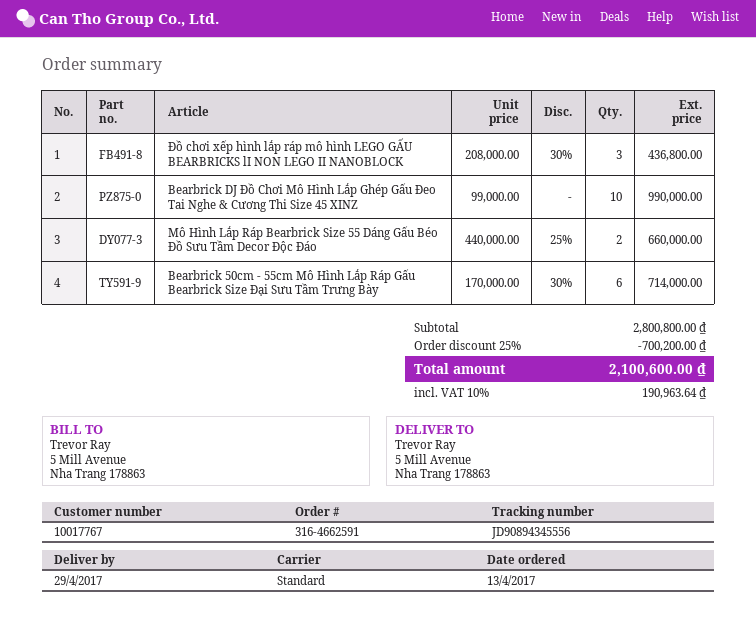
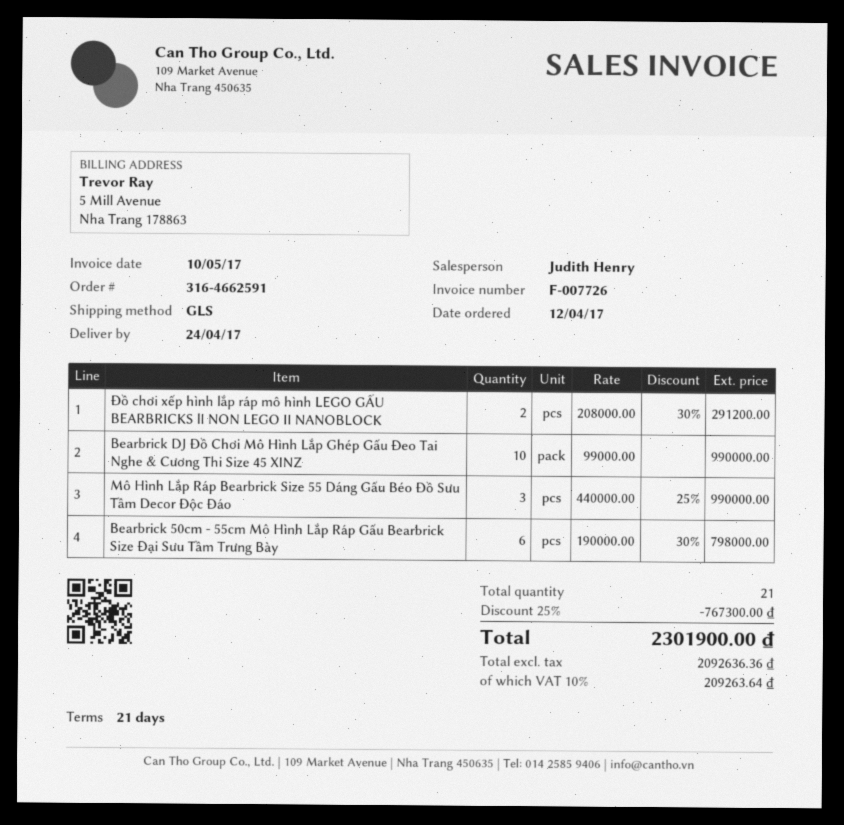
order date: 2017-04-13 -> 2017-04-12
delivery date: 2017-04-29 -> 2017-04-24
shipping method: standard -> GLS
Đồ chơi xếp hình lắp ráp mô hình LEGO GẤU BEARBRICKS lI NON LEGO II NANOBLOCK: 3 x 208000.00 - 30% = 436800.00 -> 2 x 208000.00 - 30% = 291200.00
Mô Hình Lắp Ráp Bearbrick Size 55 Dáng Gấu Béo Đồ Sưu Tầm Decor Độc Đáo: 2 x 440000.00 - 25% = 660000.00 -> 3 x 440000.00 - 25% = 990000.00
Bearbrick 50cm - 55cm Mô Hình Lắp Ráp Gấu Bearbrick Size Đại Sưu Tầm Trưng Bày: 6 x 170000.00 - 30% = 714000.00 -> 6 x 190000.00 - 30% = 798000.00
discount: 25% = 700200.00 -> 25% = 767300.00
tax: 10% = 190963.64 -> 10% = 209263.64
total: 2100600.00 -> 2301900.00

